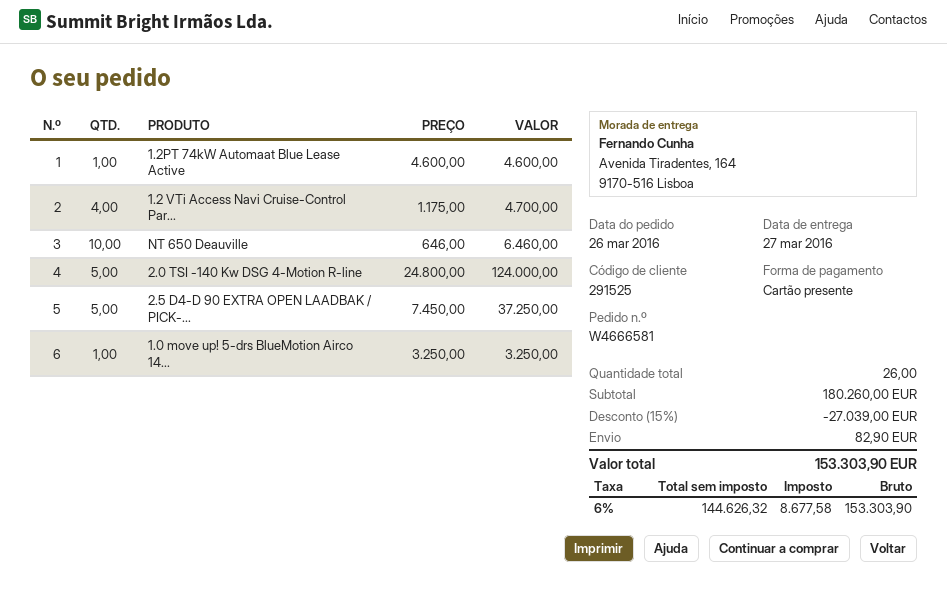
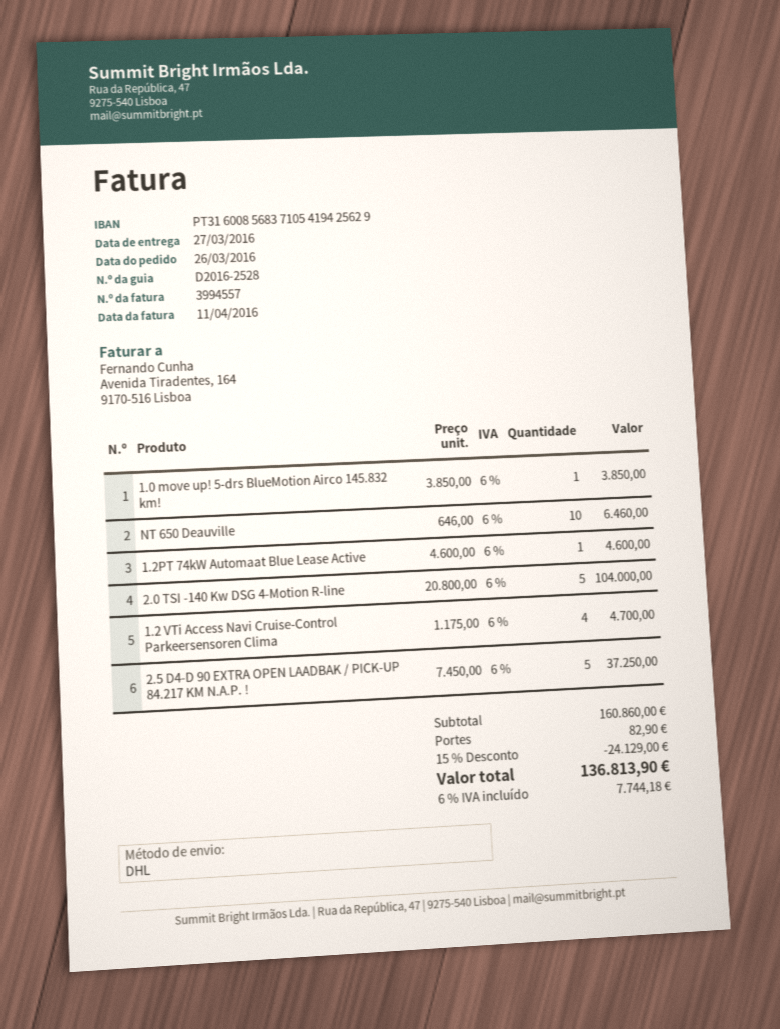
2.0 TSI -140 Kw DSG 4-Motion R-line: 5 x 24800.00 = 124000.00 -> 5 x 20800.00 = 104000.00
1.0 move up! 5-drs BlueMotion Airco 14...: 1 x 3250.00 = 3250.00 -> 1 x 3850.00 = 3850.00
subtotal: 180260.00 -> 160860.00
discount: 15% = 27039.00 -> 15% = 24129.00
tax: 6% = 8677.58 -> 6% = 7744.18
total: 153303.90 -> 136813.90

